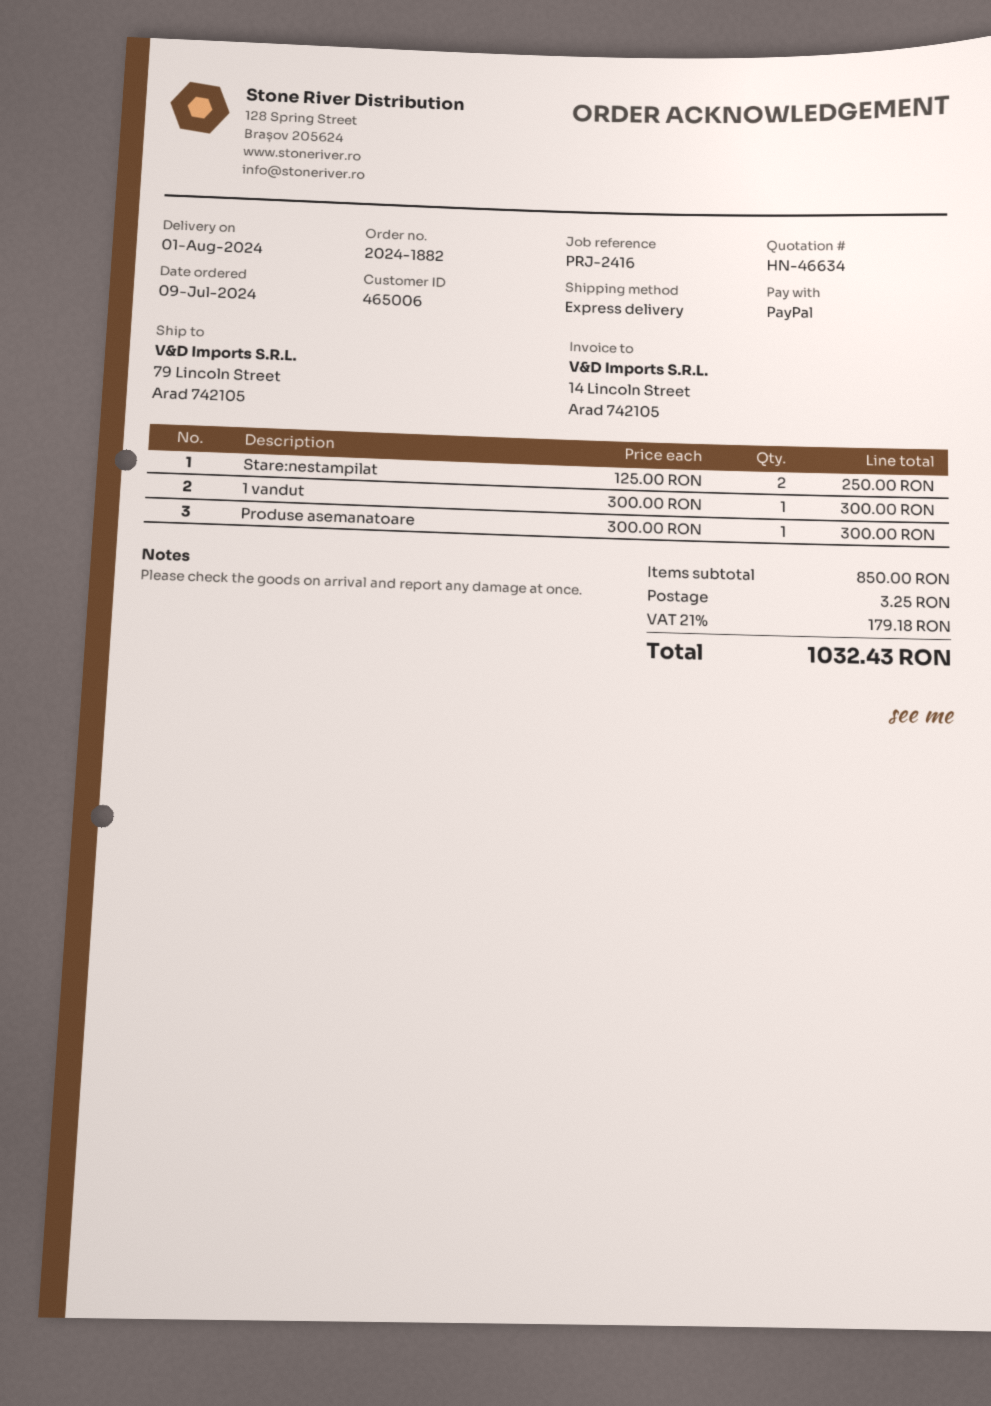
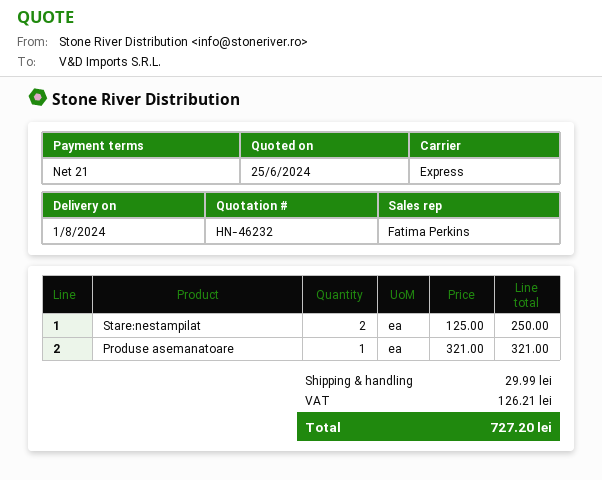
quote number: HN-46634 -> HN-46232
1 vandut: 1 x 300.00 = 300.00 -> none
Produse asemanatoare: 1 x 300.00 = 300.00 -> 1 x 321.00 = 321.00
shipping: 3.25 -> 29.99
tax: 179.18 -> 126.21
total: 1032.43 -> 727.20

